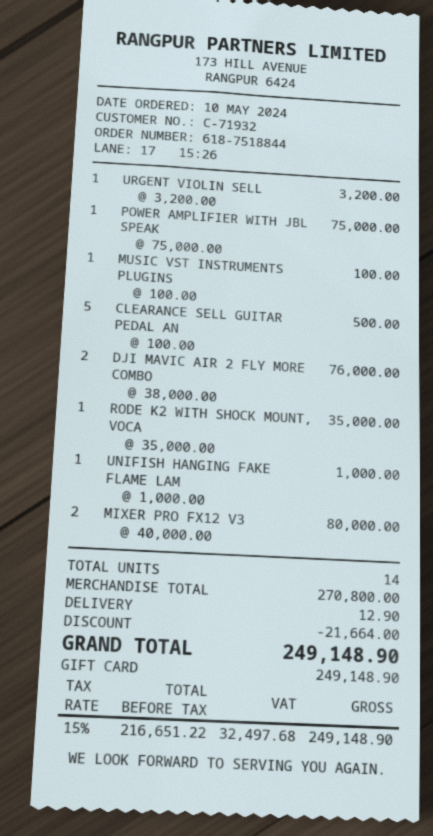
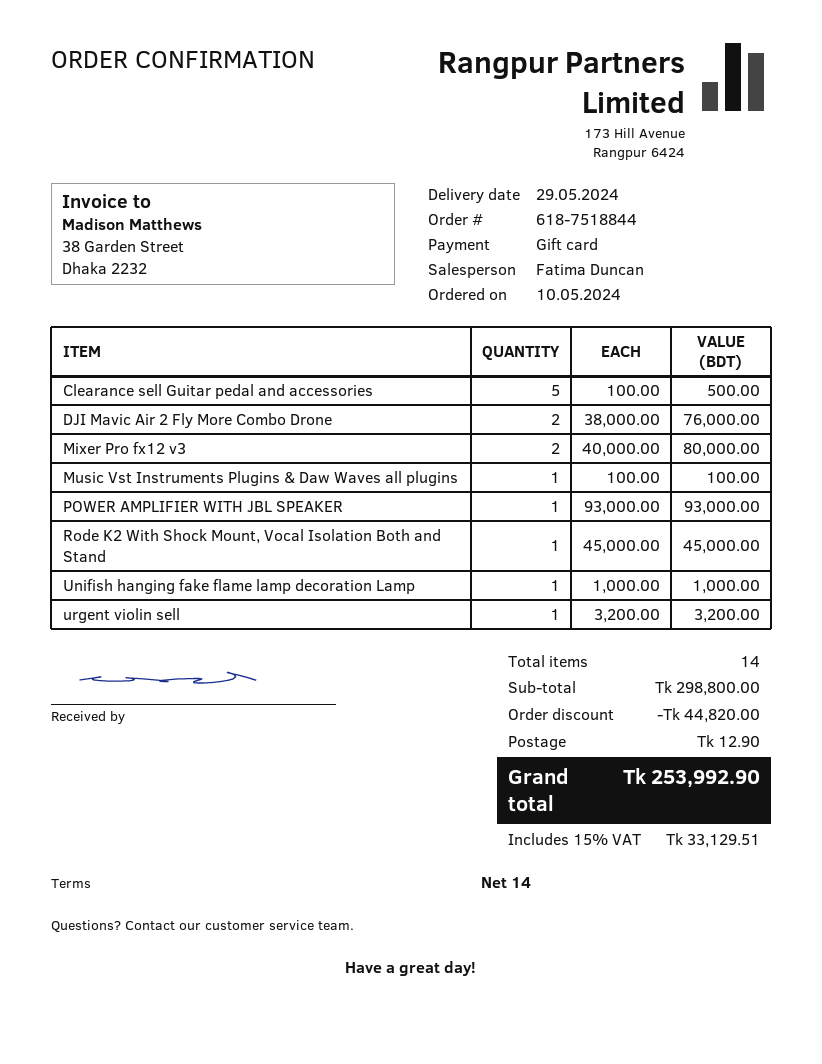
POWER AMPLIFIER WITH JBL SPEAK: 1 x 75000.00 = 75000.00 -> 1 x 93000.00 = 93000.00
RODE K2 WITH SHOCK MOUNT, VOCA: 1 x 35000.00 = 35000.00 -> 1 x 45000.00 = 45000.00
subtotal: 270800.00 -> 298800.00
discount: 21664.00 -> 44820.00
tax: 15% = 32497.68 -> 15% = 33129.51
total: 249148.90 -> 253992.90

